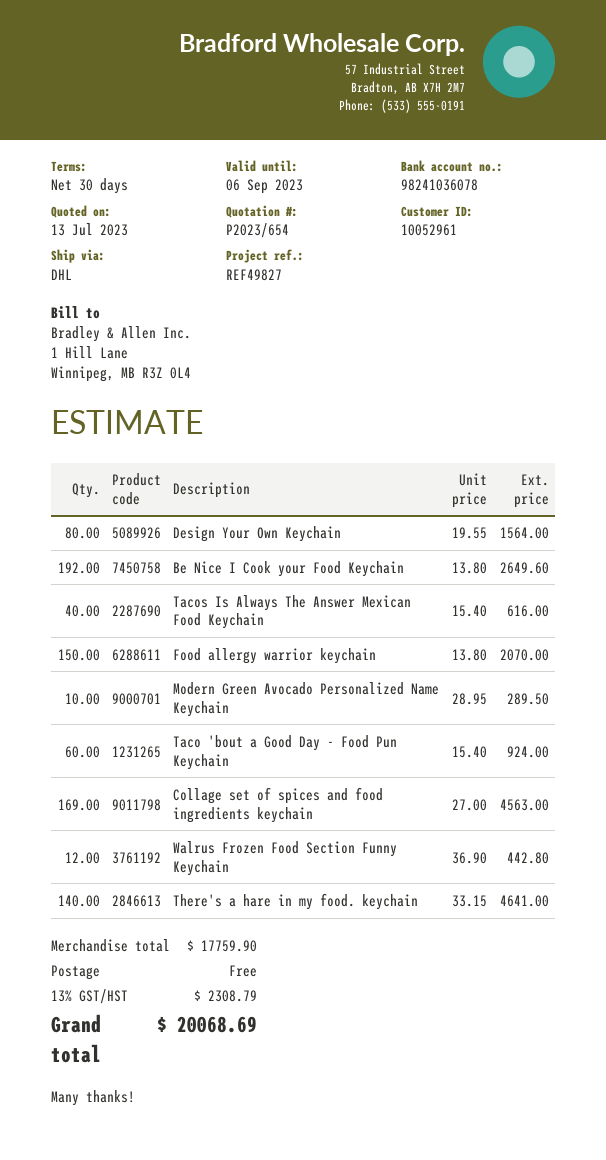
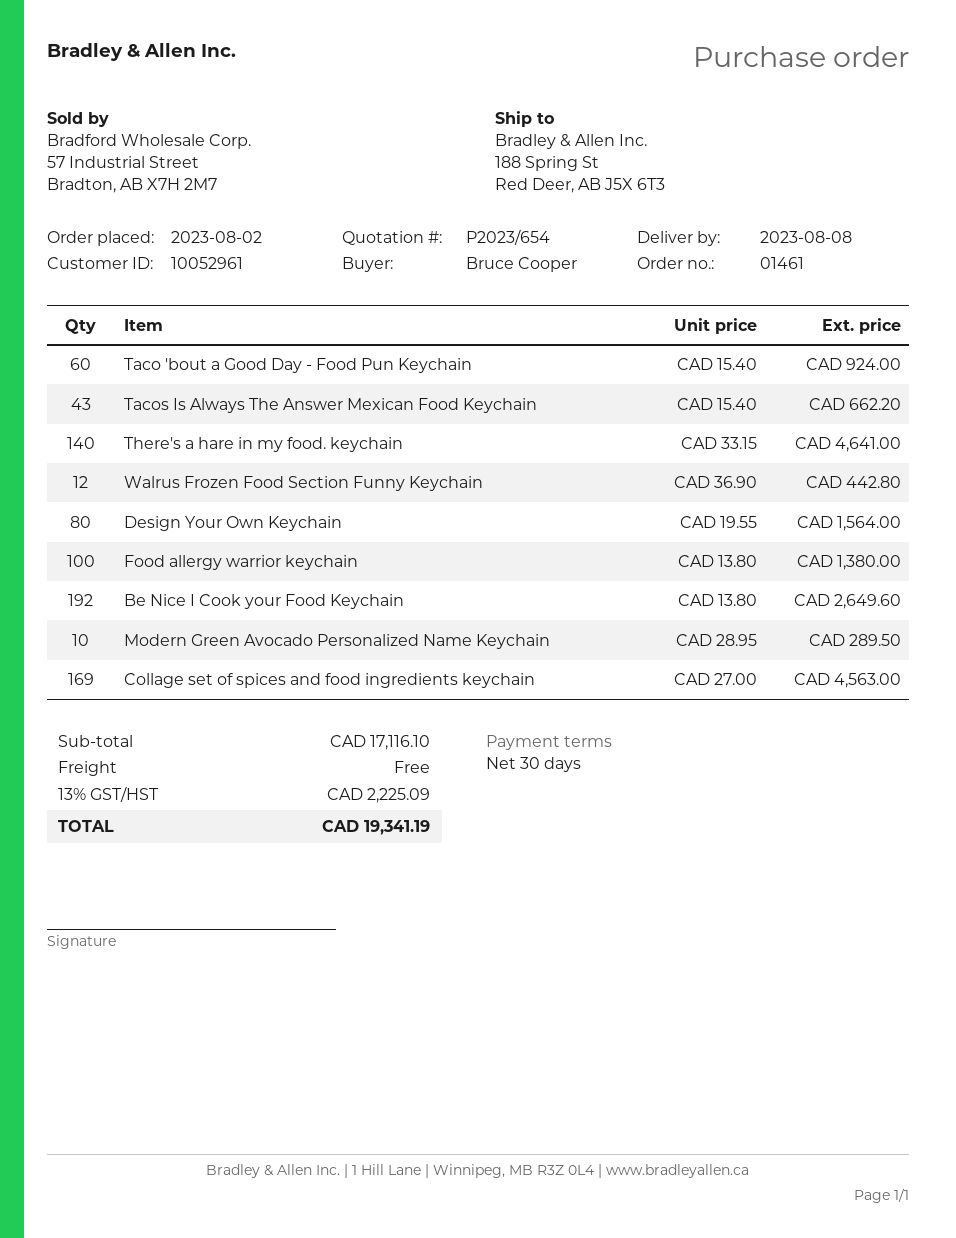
Tacos Is Always The Answer Mexican Food Keychain: 40 x 15.40 = 616.00 -> 43 x 15.40 = 662.20
Food allergy warrior keychain: 150 x 13.80 = 2070.00 -> 100 x 13.80 = 1380.00
subtotal: 17759.90 -> 17116.10
tax: 13% = 2308.79 -> 13% = 2225.09
total: 20068.69 -> 19341.19

